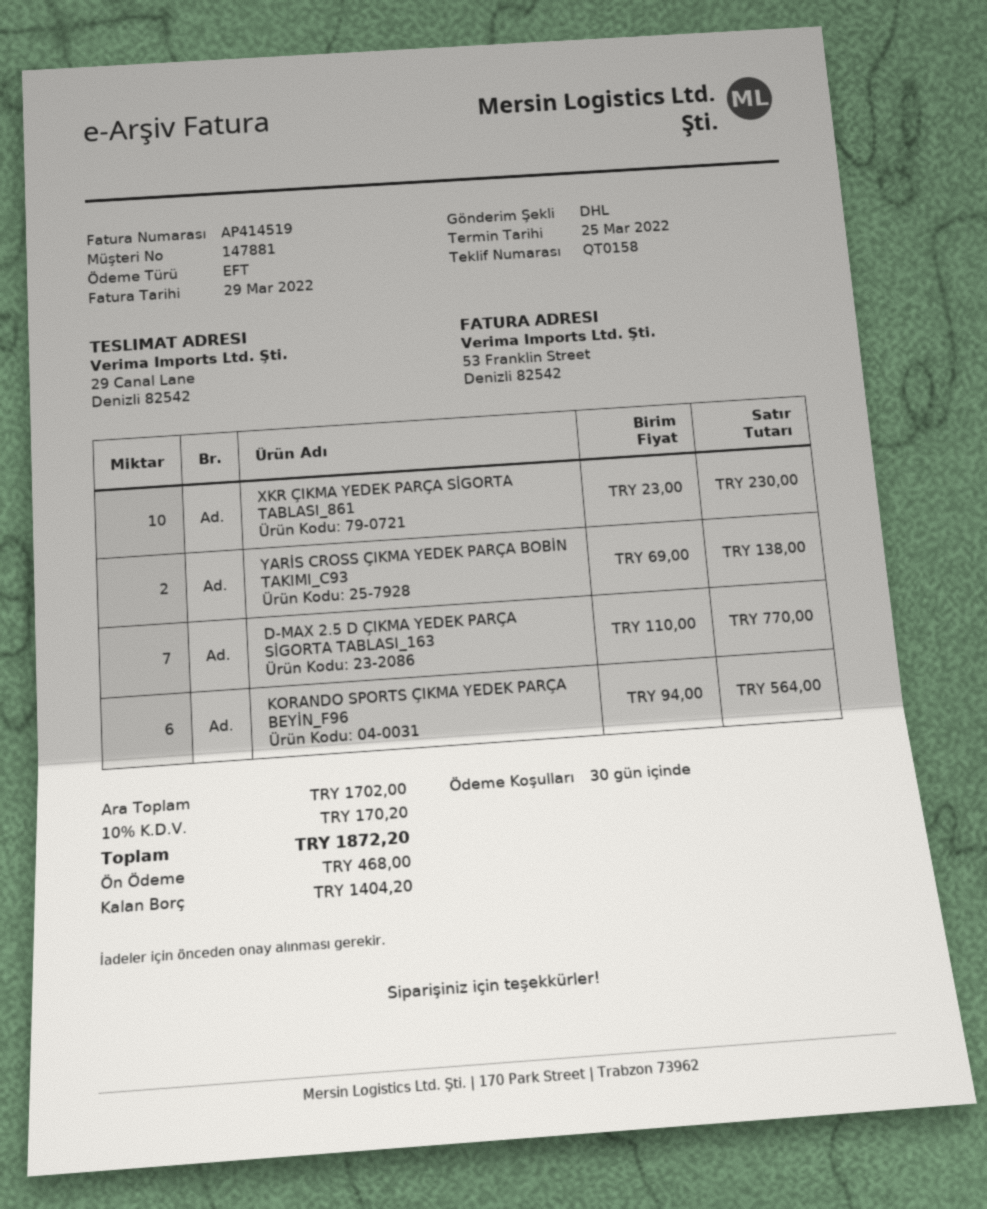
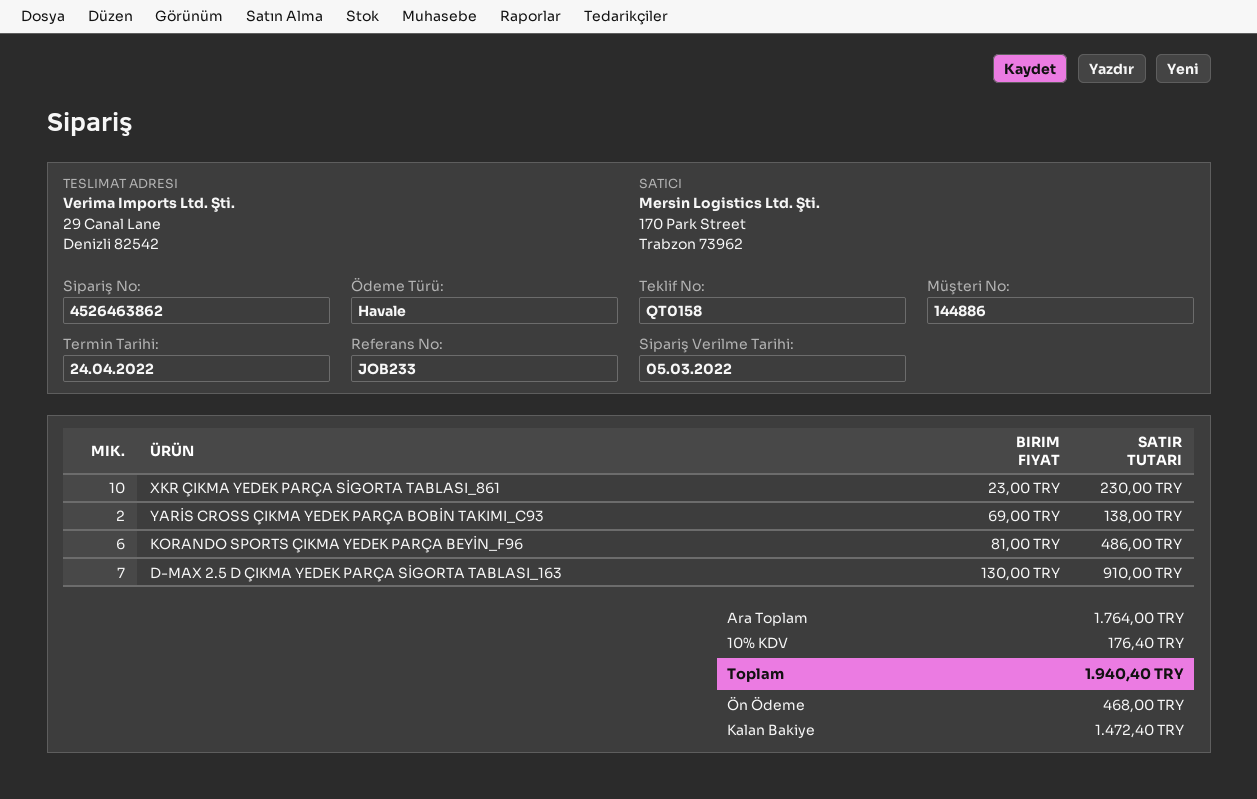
delivery date: 2022-03-25 -> 2022-04-24
customer number: 147881 -> 144886
D-MAX 2.5 D ÇIKMA YEDEK PARÇA SİGORTA TABLASI_163: 7 x 110.00 = 770.00 -> 7 x 130.00 = 910.00
KORANDO SPORTS ÇIKMA YEDEK PARÇA BEYİN_F96: 6 x 94.00 = 564.00 -> 6 x 81.00 = 486.00
subtotal: 1702.00 -> 1764.00
tax: 10% = 170.20 -> 10% = 176.40
total: 1872.20 -> 1940.40
balance: 1404.20 -> 1472.40

